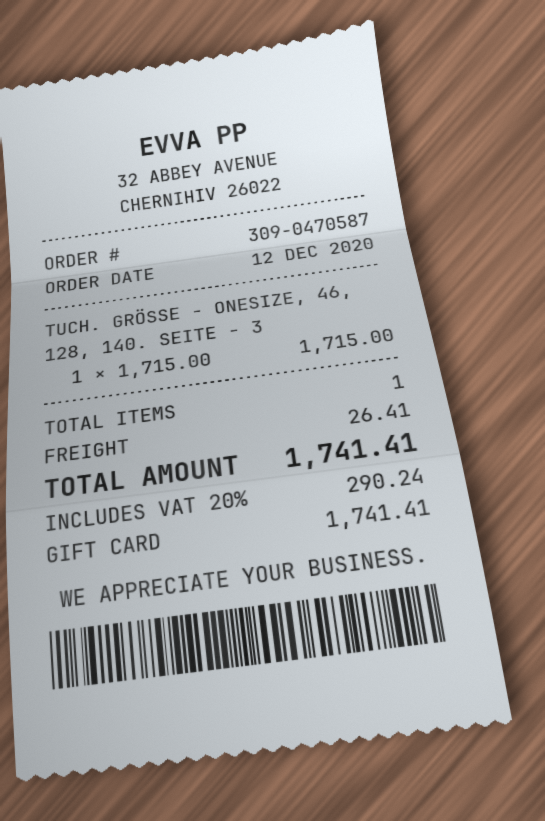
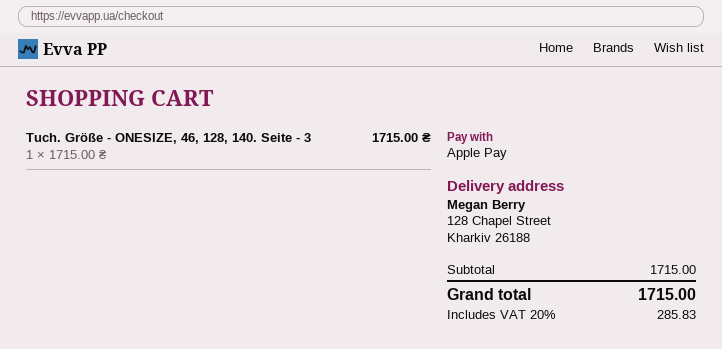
payment method: gift card -> Apple Pay
shipping: 26.41 -> none
tax: 20% = 290.24 -> 20% = 285.83
total: 1741.41 -> 1715.00

